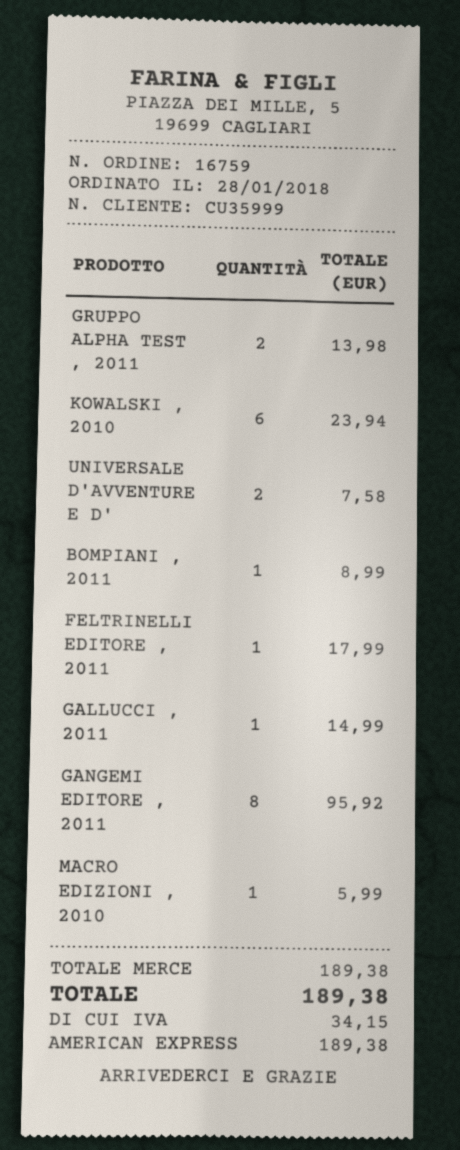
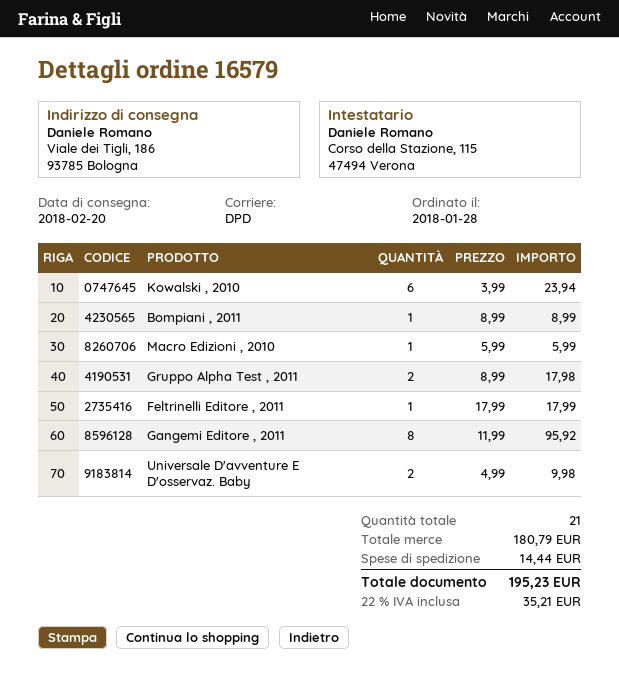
order number: 16759 -> 16579
GRUPPO ALPHA TEST , 2011: 2 for 13.98 -> 2 for 17.98
UNIVERSALE D'AVVENTURE E D': 2 for 7.58 -> 2 for 9.98
GALLUCCI , 2011: 1 for 14.99 -> none
subtotal: 189.38 -> 180.79
shipping: none -> 14.44
tax: 34.15 -> 35.21
total: 189.38 -> 195.23

